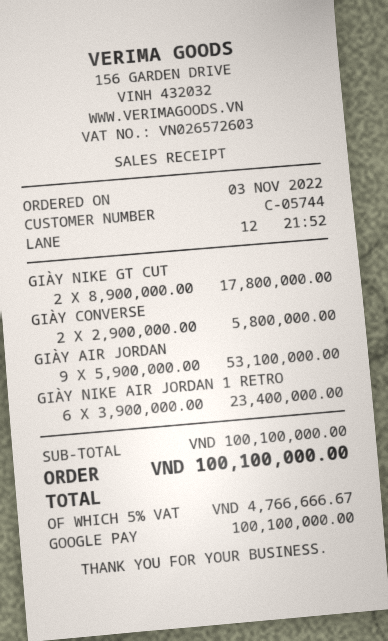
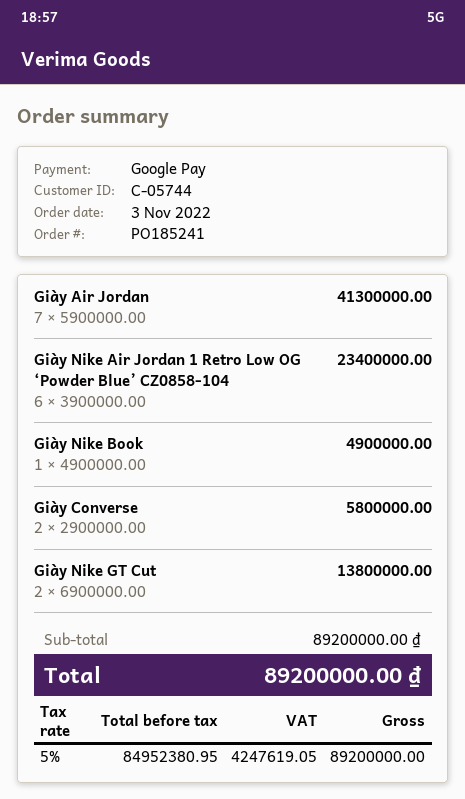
GIÀY NIKE GT CUT: 2 x 8900000.00 = 17800000.00 -> 2 x 6900000.00 = 13800000.00
GIÀY AIR JORDAN: 9 x 5900000.00 = 53100000.00 -> 7 x 5900000.00 = 41300000.00
Giày Nike Book: none -> 1 x 4900000.00 = 4900000.00
subtotal: 100100000.00 -> 89200000.00
tax: 5% = 4766666.67 -> 5% = 4247619.05
total: 100100000.00 -> 89200000.00

